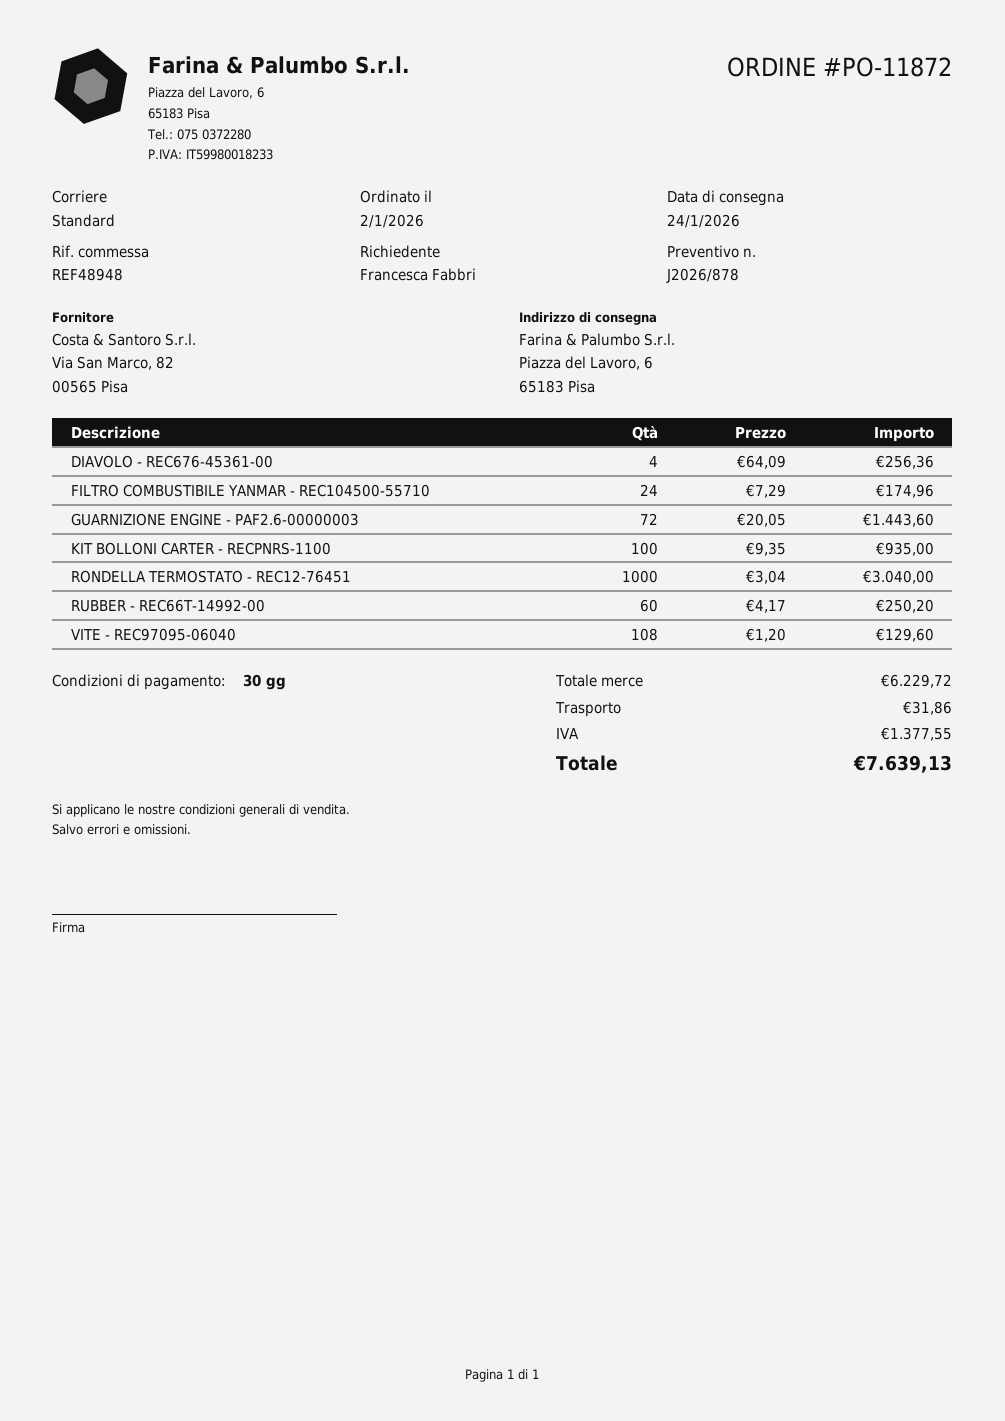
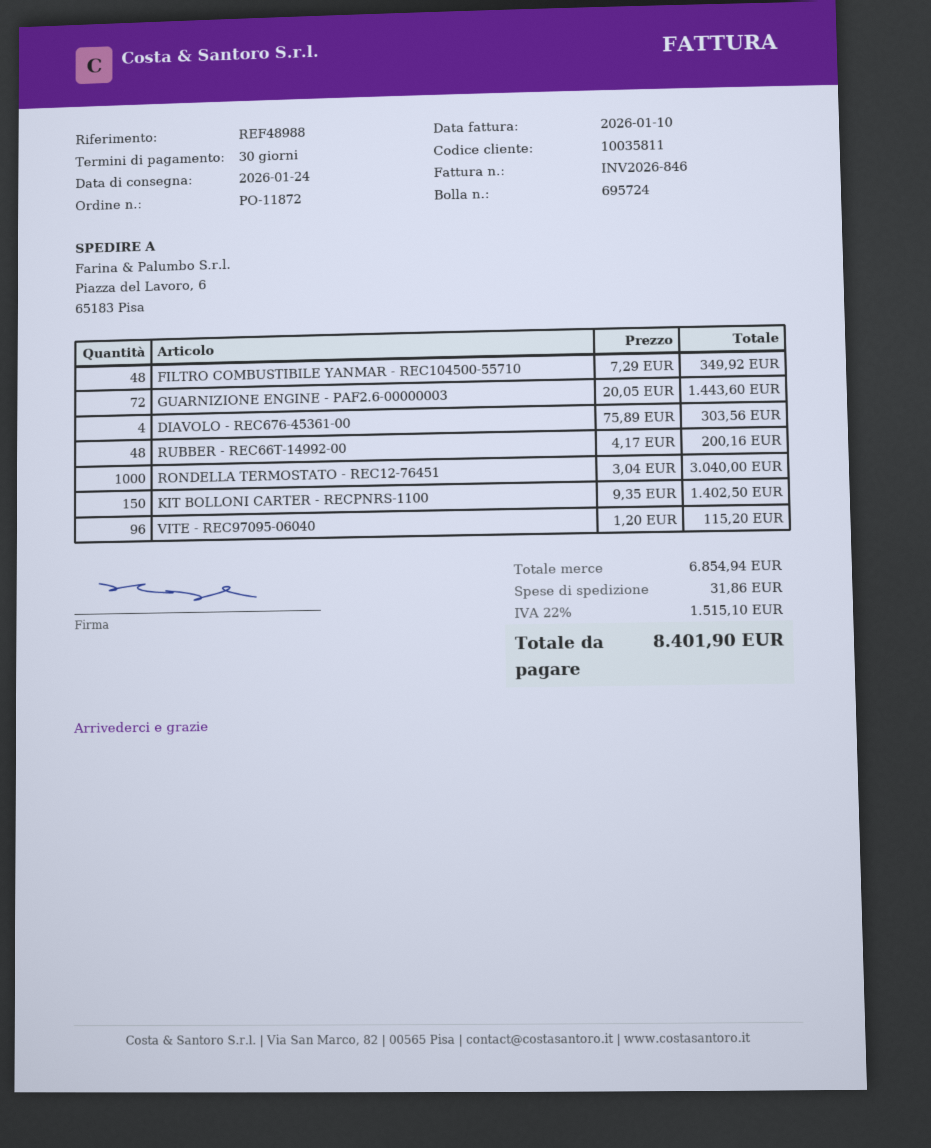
reference: REF48948 -> REF48988
DIAVOLO - REC676-45361-00: 4 x 64.09 = 256.36 -> 4 x 75.89 = 303.56
FILTRO COMBUSTIBILE YANMAR - REC104500-55710: 24 x 7.29 = 174.96 -> 48 x 7.29 = 349.92
KIT BOLLONI CARTER - RECPNRS-1100: 100 x 9.35 = 935.00 -> 150 x 9.35 = 1402.50
RUBBER - REC66T-14992-00: 60 x 4.17 = 250.20 -> 48 x 4.17 = 200.16
VITE - REC97095-06040: 108 x 1.20 = 129.60 -> 96 x 1.20 = 115.20
subtotal: 6229.72 -> 6854.94
tax: 1377.55 -> 1515.10
total: 7639.13 -> 8401.90

